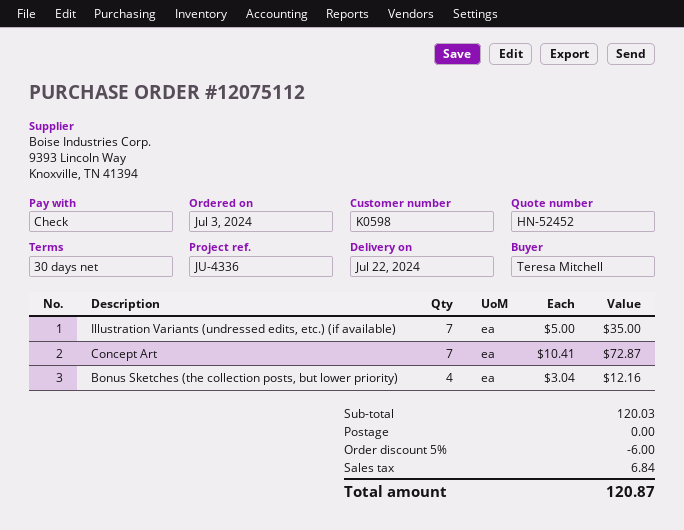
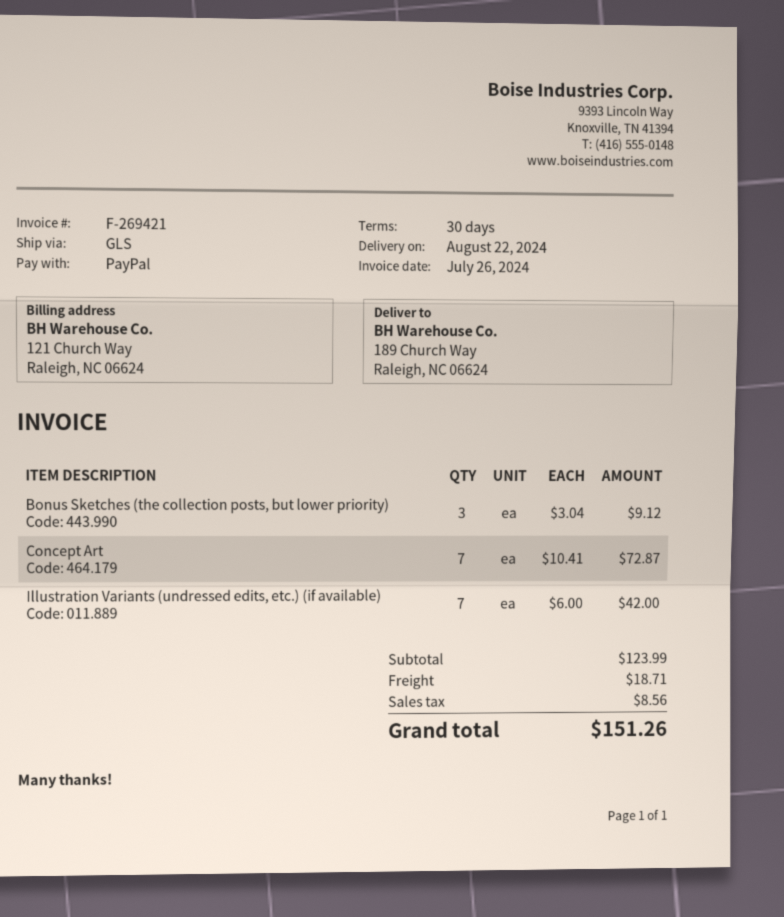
delivery date: 2024-07-22 -> 2024-08-22
payment method: cheque -> PayPal
Illustration Variants (undressed edits, etc.) (if available): 7 x 5.00 = 35.00 -> 7 x 6.00 = 42.00
Bonus Sketches (the collection posts, but lower priority): 4 x 3.04 = 12.16 -> 3 x 3.04 = 9.12
subtotal: 120.03 -> 123.99
discount: 5% = 6.00 -> none
shipping: 0.00 -> 18.71
tax: 6.84 -> 8.56
total: 120.87 -> 151.26

